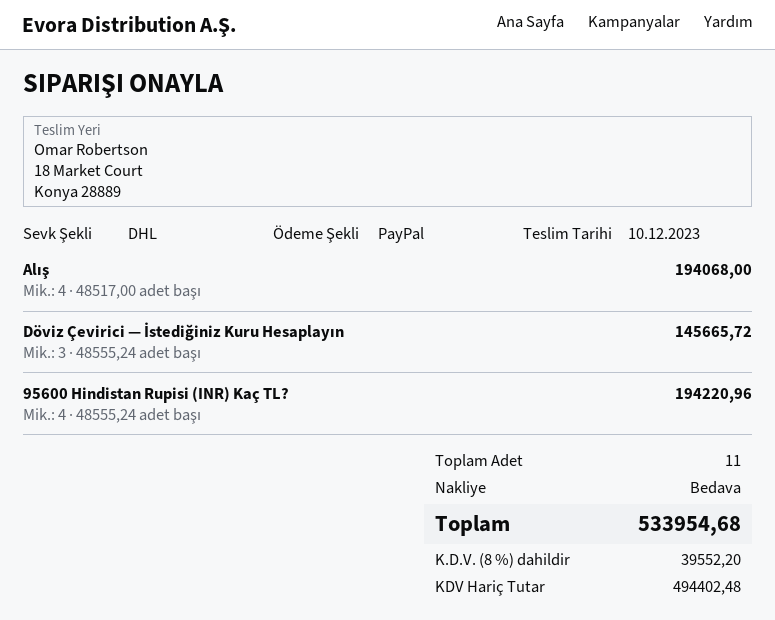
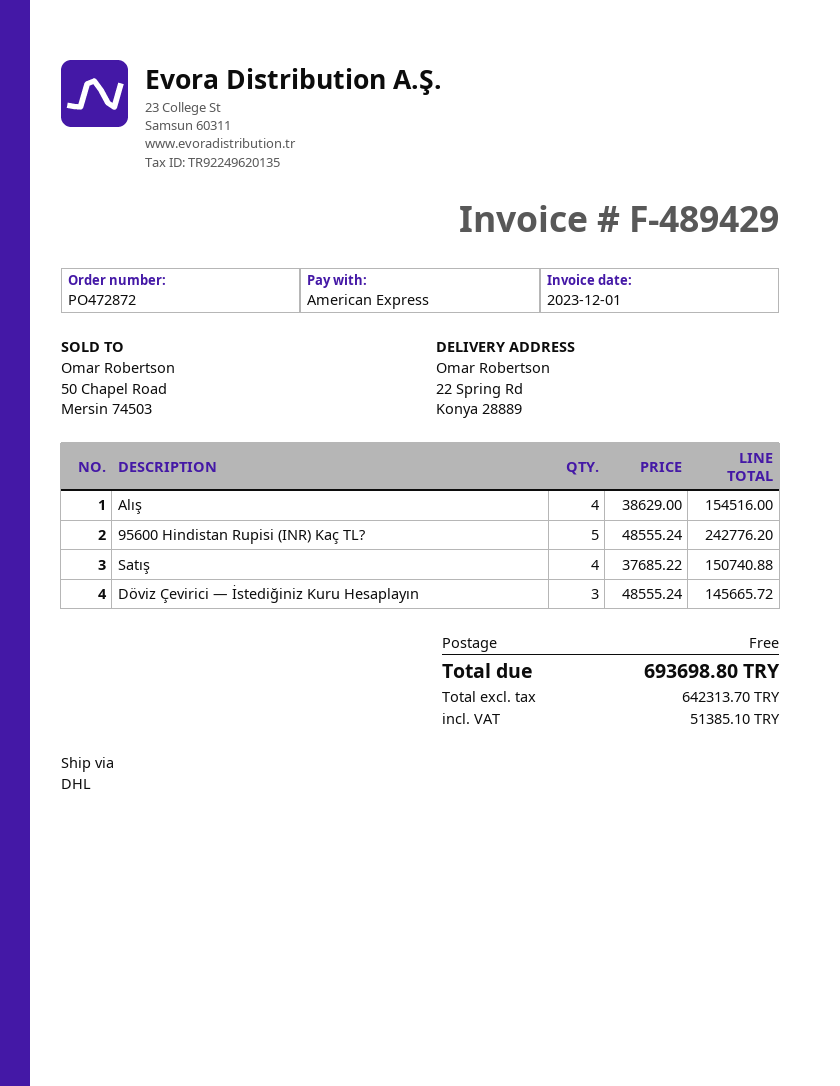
payment method: PayPal -> American Express
ship to: 18 Market Court, Konya 28889 -> 22 Spring Rd, Konya 28889
Alış: 4 x 48517.00 = 194068.00 -> 4 x 38629.00 = 154516.00
95600 Hindistan Rupisi (INR) Kaç TL?: 4 x 48555.24 = 194220.96 -> 5 x 48555.24 = 242776.20
Satış: none -> 4 x 37685.22 = 150740.88
net: 494402.48 -> 642313.70
tax: 39552.20 -> 51385.10
total: 533954.68 -> 693698.80

